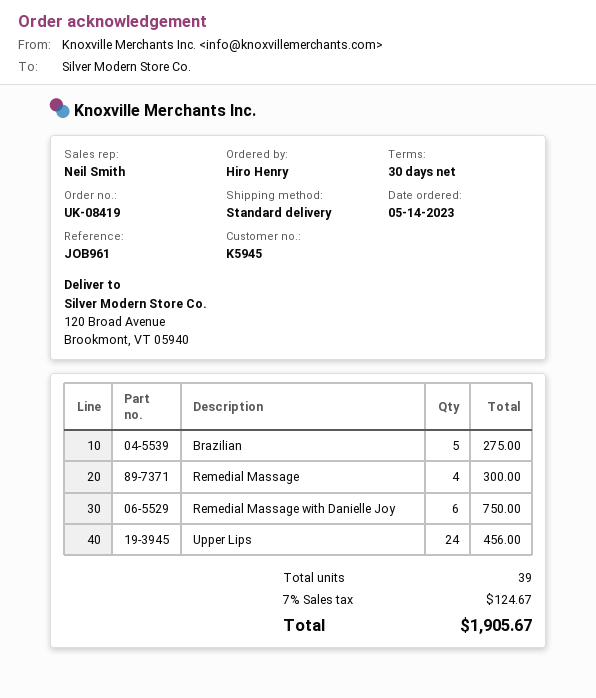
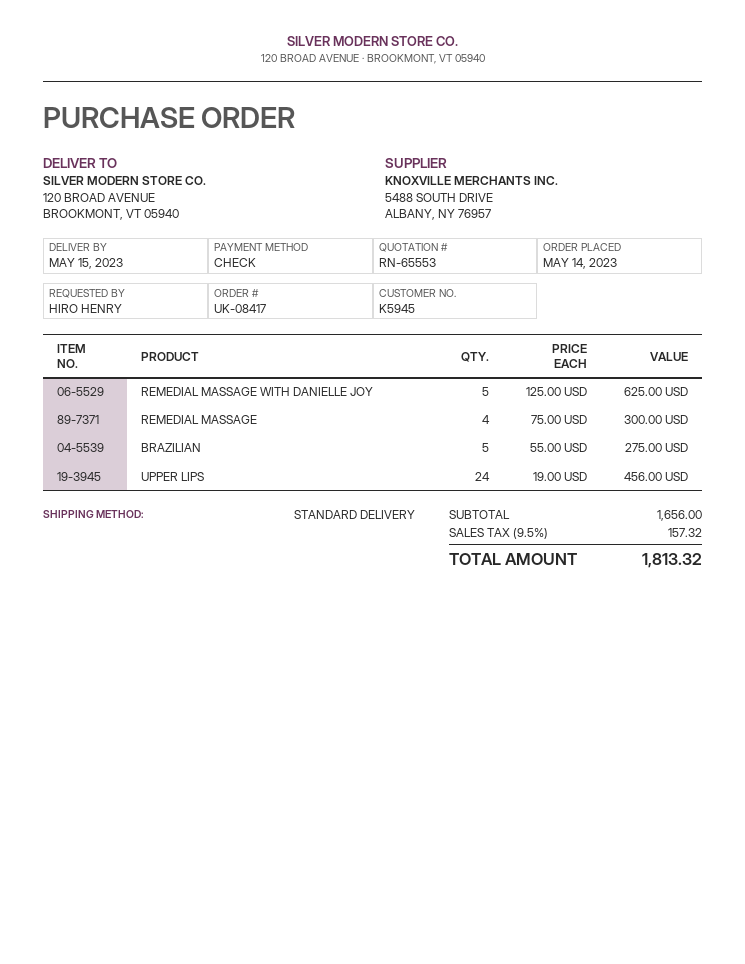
order number: UK-08419 -> UK-08417
Remedial Massage with Danielle Joy: 6 for 750.00 -> 5 for 625.00
tax: 7% = 124.67 -> 9.5% = 157.32
total: 1905.67 -> 1813.32

